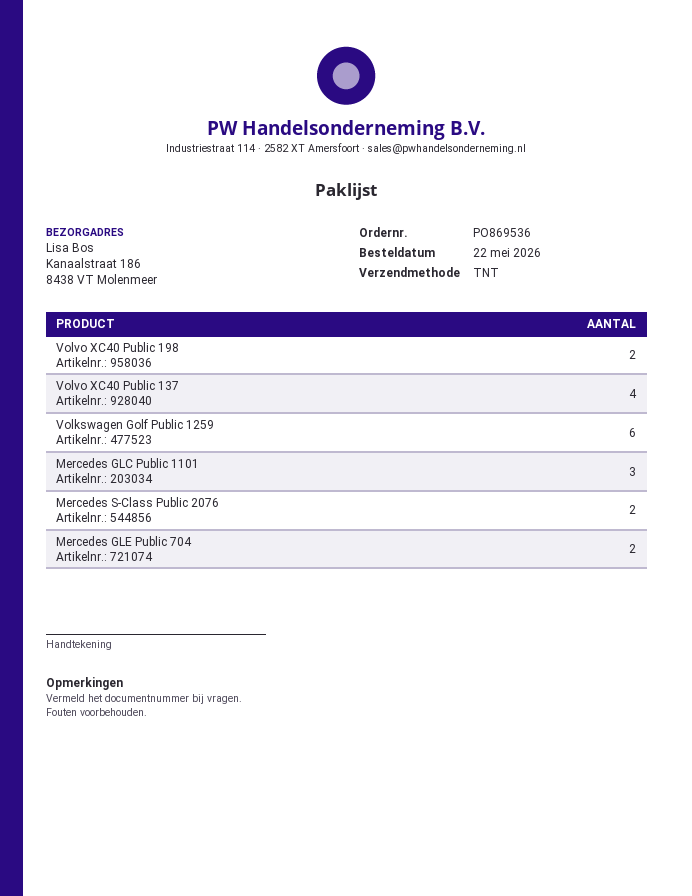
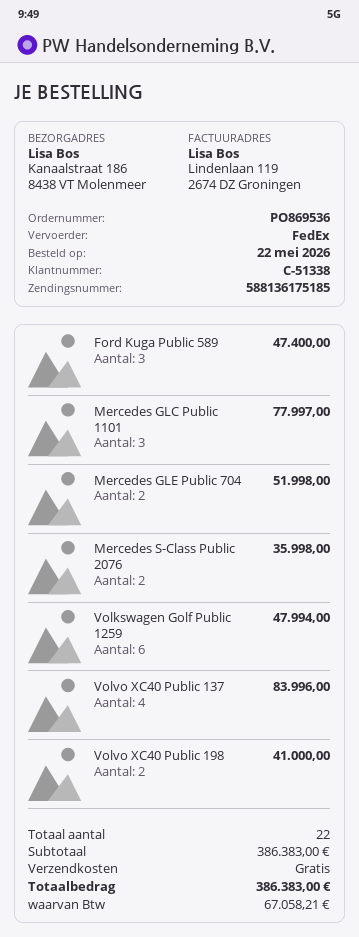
shipping method: TNT -> FedEx
Ford Kuga Public 589: none -> 3

